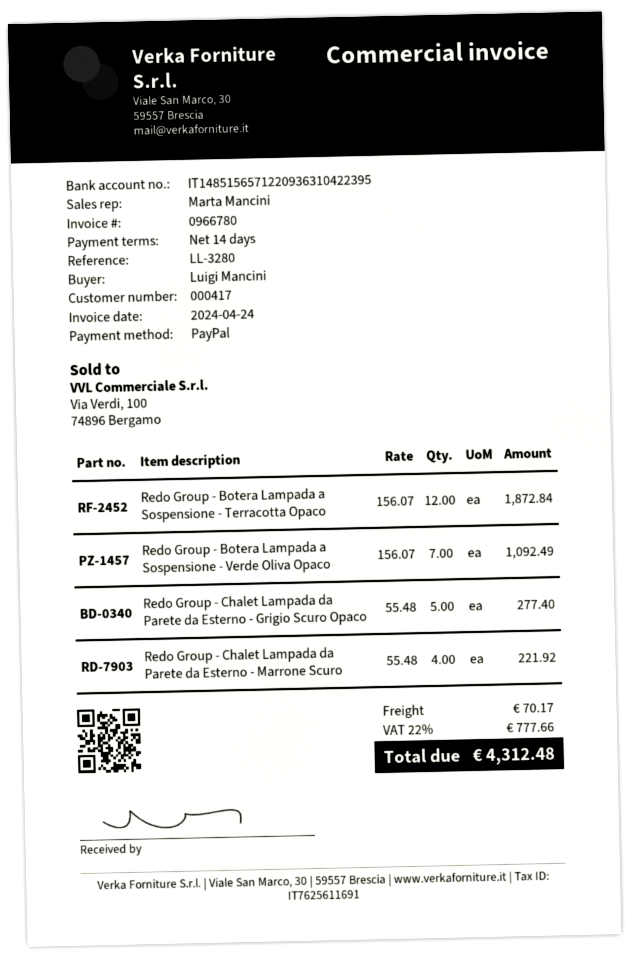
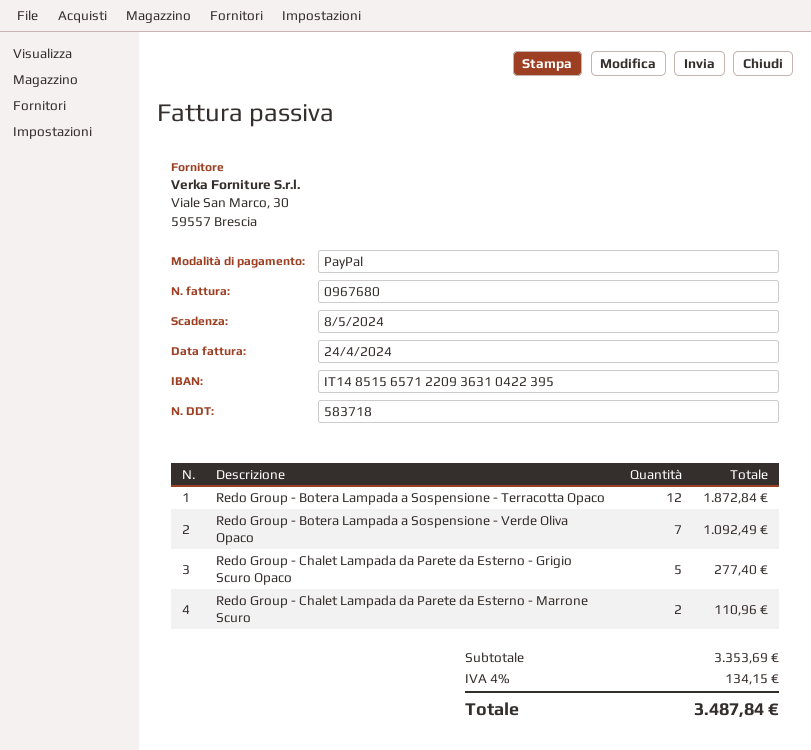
invoice number: 0966780 -> 0967680
Redo Group - Chalet Lampada da Parete da Esterno - Marrone Scuro: 4 for 221.92 -> 2 for 110.96
shipping: 70.17 -> none
tax: 22% = 777.66 -> 4% = 134.15
total: 4312.48 -> 3487.84

